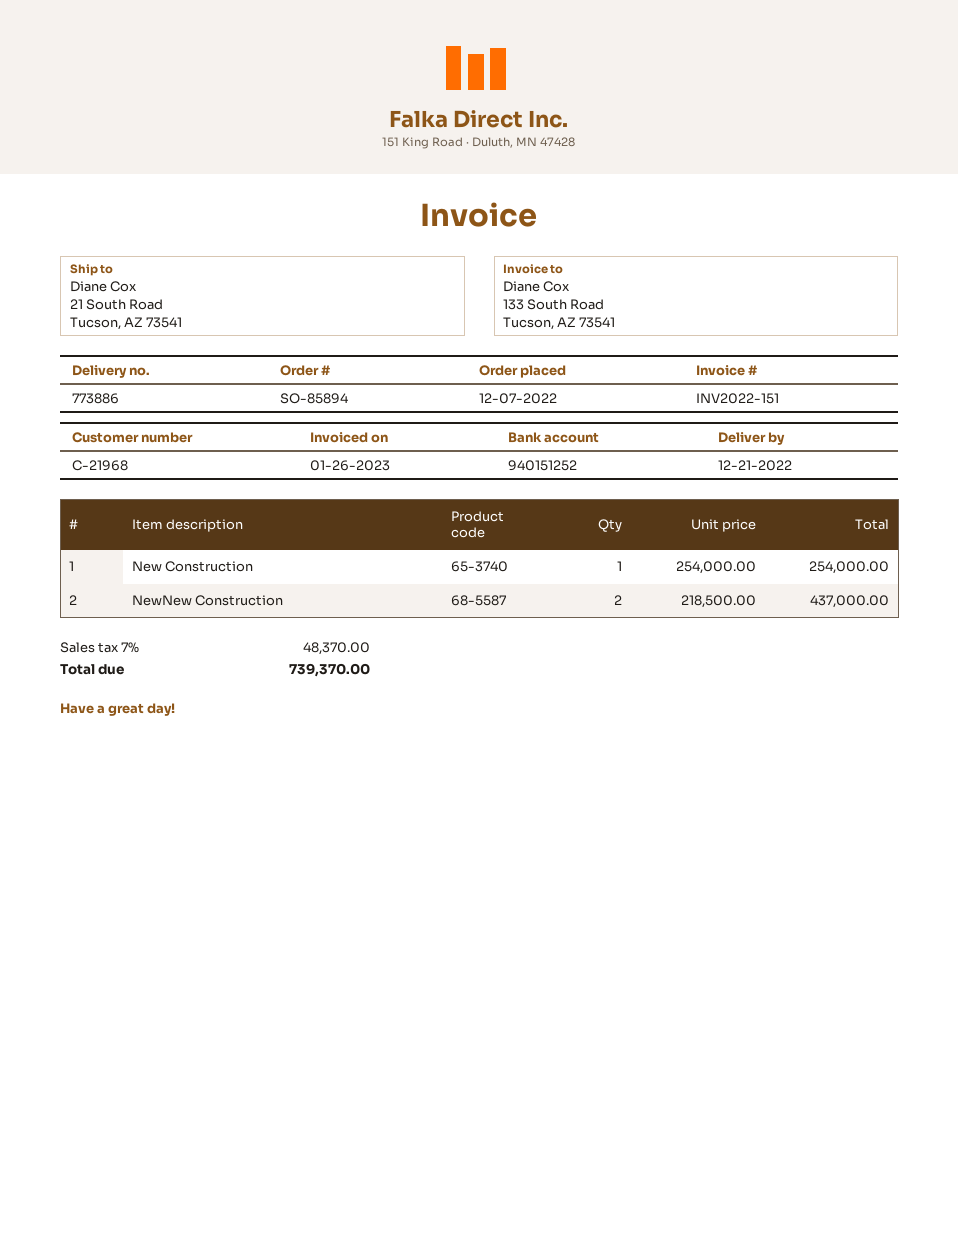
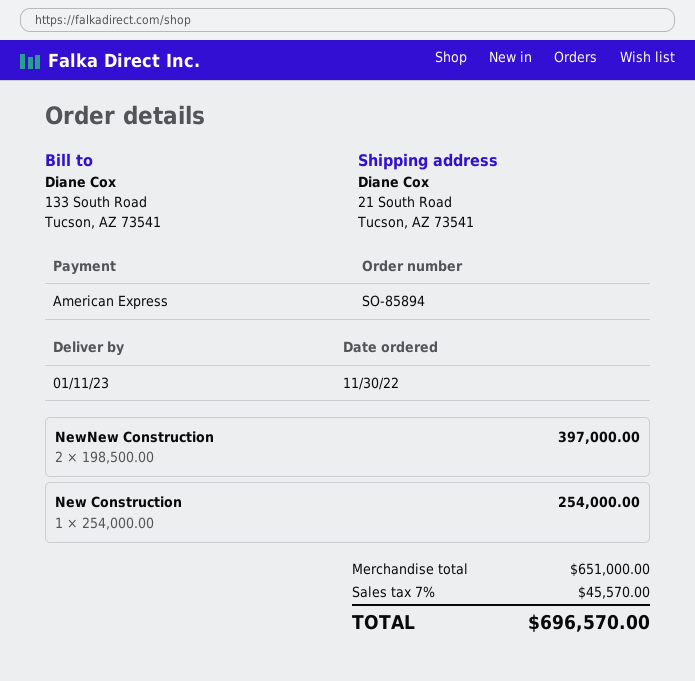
order date: 2022-12-07 -> 2022-11-30
delivery date: 2022-12-21 -> 2023-01-11
NewNew Construction: 2 x 218500.00 = 437000.00 -> 2 x 198500.00 = 397000.00
tax: 7% = 48370.00 -> 7% = 45570.00
total: 739370.00 -> 696570.00

